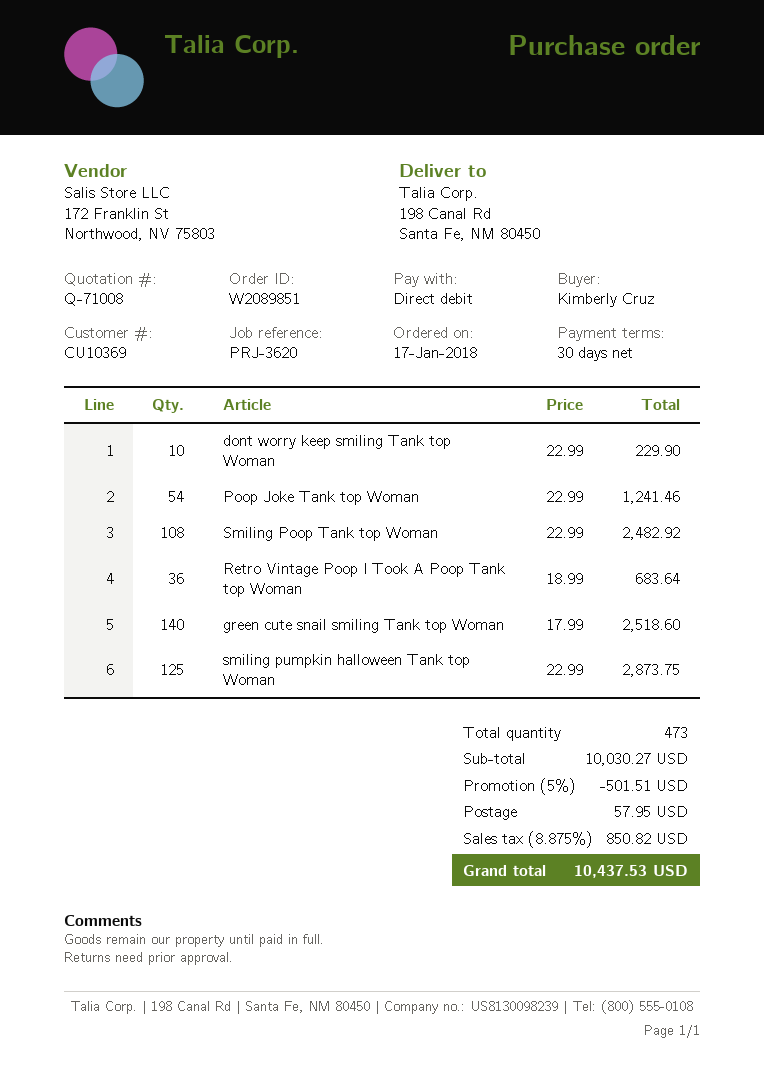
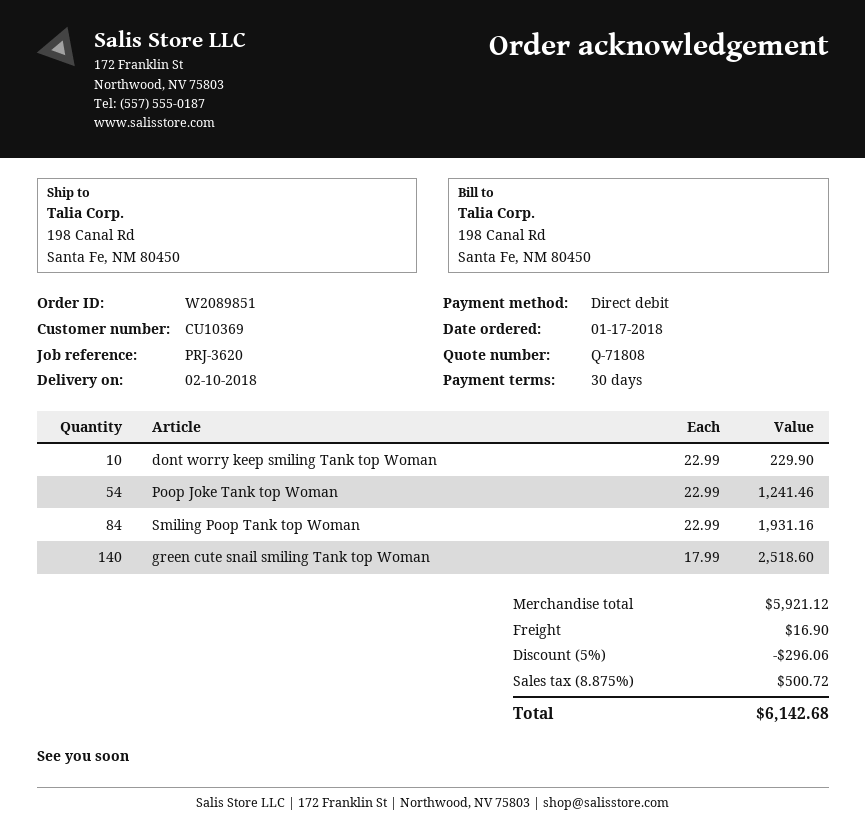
quote number: Q-71008 -> Q-71808
Smiling Poop Tank top Woman: 108 x 22.99 = 2482.92 -> 84 x 22.99 = 1931.16
Retro Vintage Poop I Took A Poop Tank top Woman: 36 x 18.99 = 683.64 -> none
smiling pumpkin halloween Tank top Woman: 125 x 22.99 = 2873.75 -> none
subtotal: 10030.27 -> 5921.12
discount: 5% = 501.51 -> 5% = 296.06
shipping: 57.95 -> 16.90
tax: 8.875% = 850.82 -> 8.875% = 500.72
total: 10437.53 -> 6142.68

